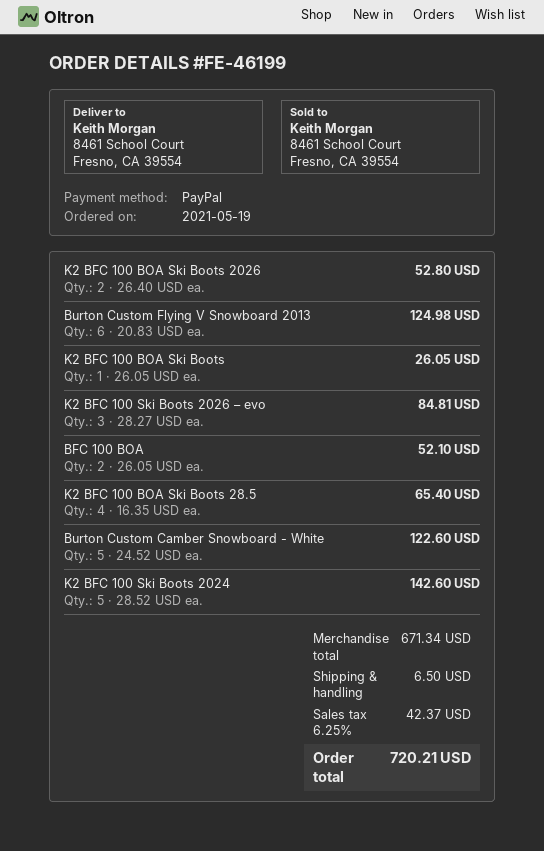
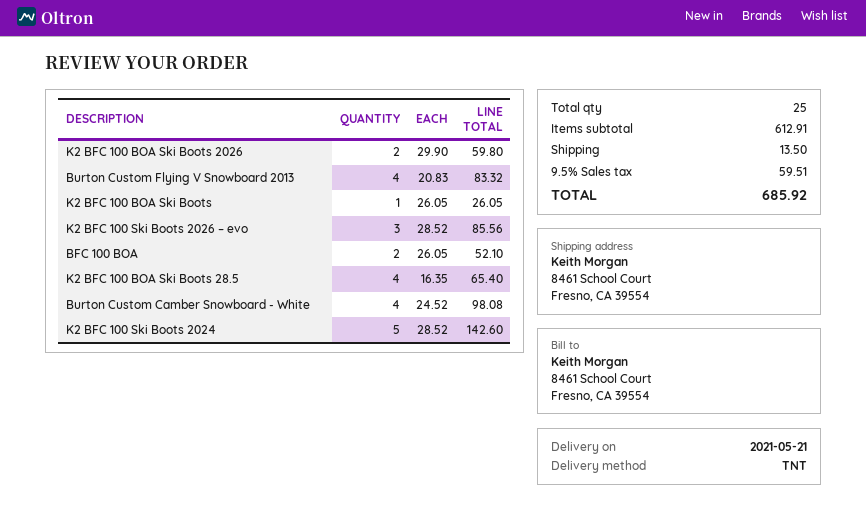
K2 BFC 100 BOA Ski Boots 2026: 2 x 26.40 = 52.80 -> 2 x 29.90 = 59.80
Burton Custom Flying V Snowboard 2013: 6 x 20.83 = 124.98 -> 4 x 20.83 = 83.32
K2 BFC 100 Ski Boots 2026 – evo: 3 x 28.27 = 84.81 -> 3 x 28.52 = 85.56
Burton Custom Camber Snowboard - White: 5 x 24.52 = 122.60 -> 4 x 24.52 = 98.08
subtotal: 671.34 -> 612.91
shipping: 6.50 -> 13.50
tax: 6.25% = 42.37 -> 9.5% = 59.51
total: 720.21 -> 685.92

